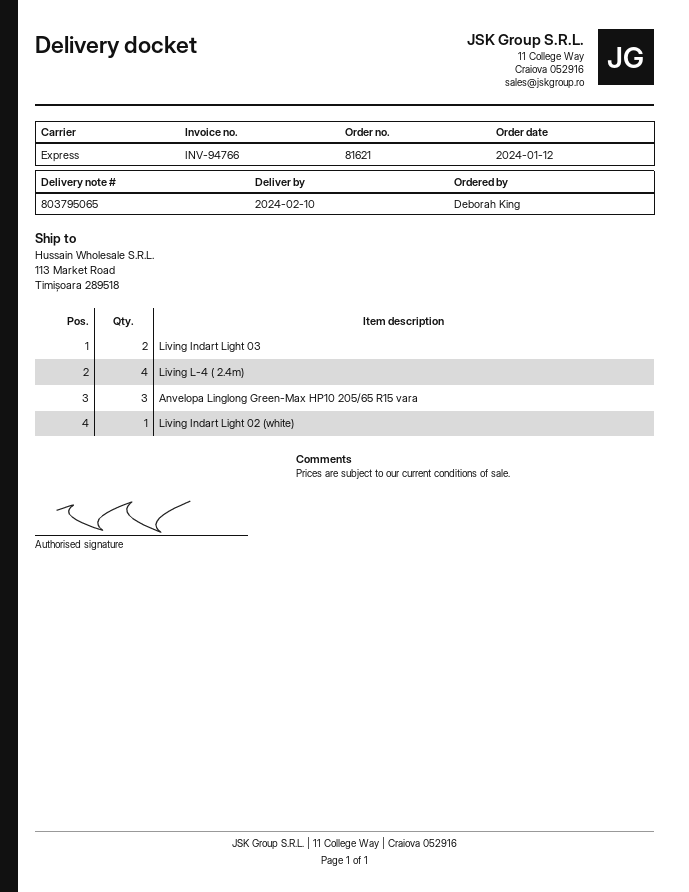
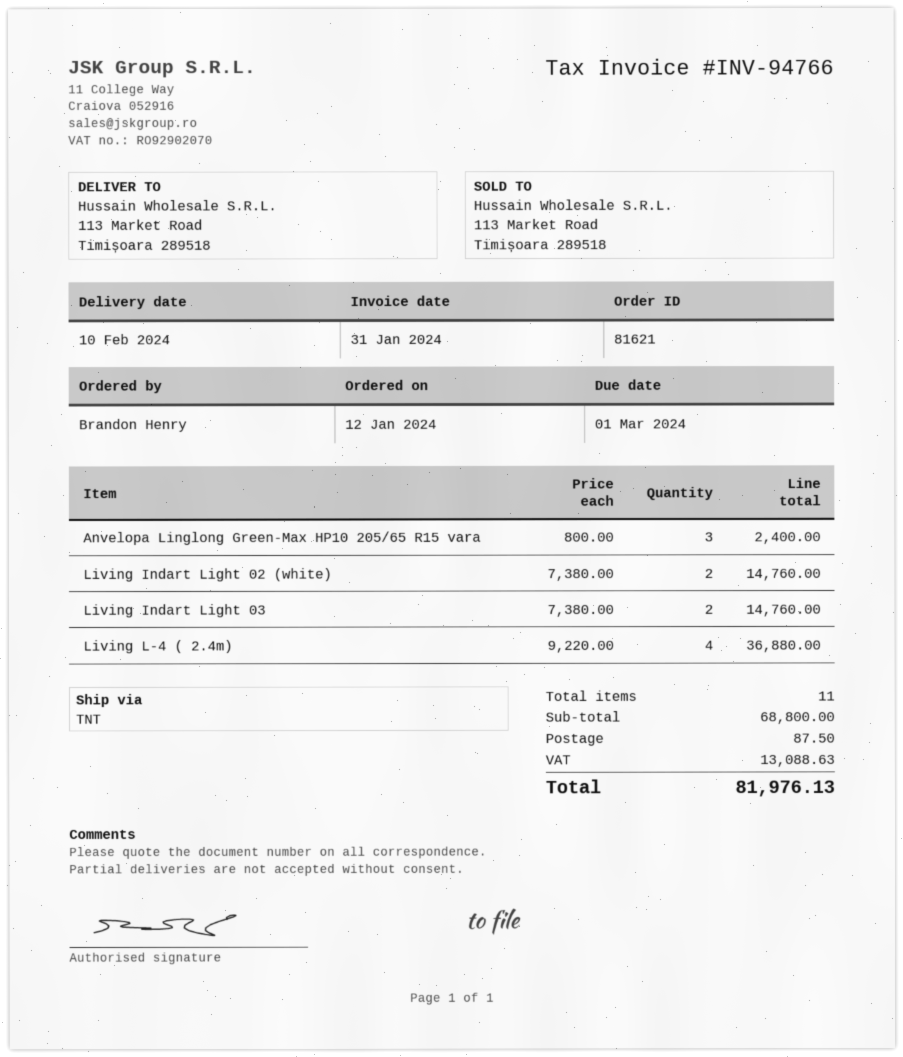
ordered by: Deborah King -> Brandon Henry
shipping method: express -> TNT
Living Indart Light 02 (white): 1 -> 2

